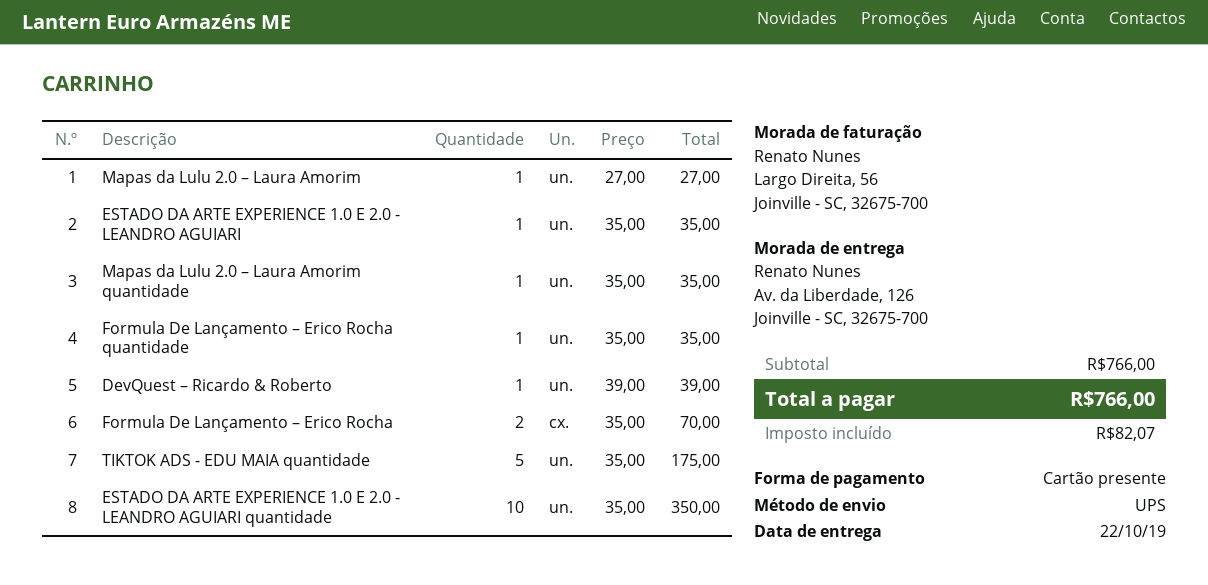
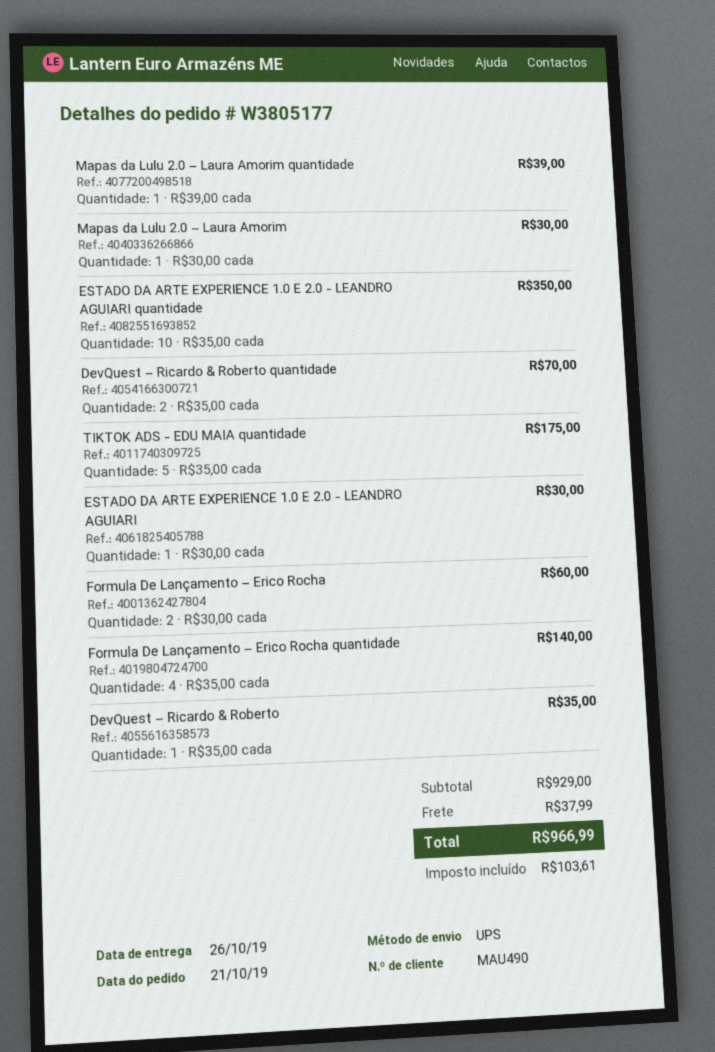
delivery date: 2019-10-22 -> 2019-10-26
Mapas da Lulu 2.0 – Laura Amorim: 1 x 27.00 = 27.00 -> 1 x 30.00 = 30.00
ESTADO DA ARTE EXPERIENCE 1.0 E 2.0 - LEANDRO AGUIARI: 1 x 35.00 = 35.00 -> 1 x 30.00 = 30.00
Mapas da Lulu 2.0 – Laura Amorim quantidade: 1 x 35.00 = 35.00 -> 1 x 39.00 = 39.00
Formula De Lançamento – Erico Rocha quantidade: 1 x 35.00 = 35.00 -> 4 x 35.00 = 140.00
DevQuest – Ricardo & Roberto: 1 x 39.00 = 39.00 -> 1 x 35.00 = 35.00
Formula De Lançamento – Erico Rocha: 2 x 35.00 = 70.00 -> 2 x 30.00 = 60.00
DevQuest – Ricardo & Roberto quantidade: none -> 2 x 35.00 = 70.00
subtotal: 766.00 -> 929.00
shipping: none -> 37.99
tax: 82.07 -> 103.61
total: 766.00 -> 966.99

